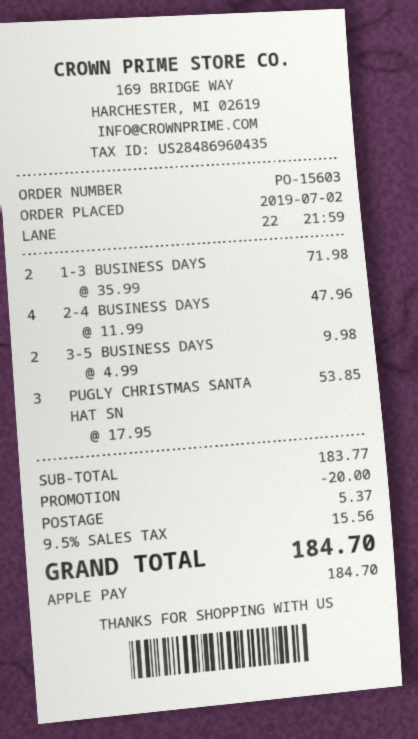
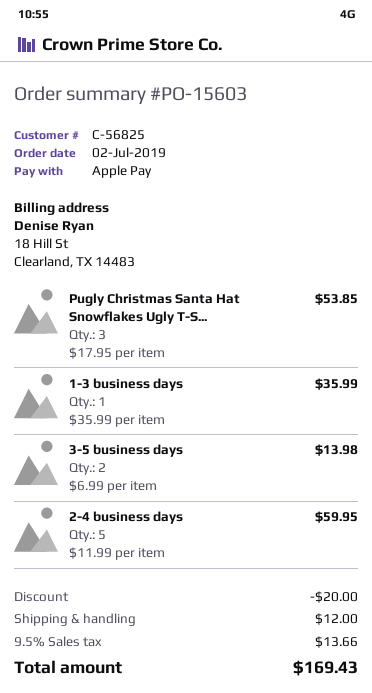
1-3 BUSINESS DAYS: 2 x 35.99 = 71.98 -> 1 x 35.99 = 35.99
2-4 BUSINESS DAYS: 4 x 11.99 = 47.96 -> 5 x 11.99 = 59.95
3-5 BUSINESS DAYS: 2 x 4.99 = 9.98 -> 2 x 6.99 = 13.98
shipping: 5.37 -> 12.00
tax: 9.5% = 15.56 -> 9.5% = 13.66
total: 184.70 -> 169.43

